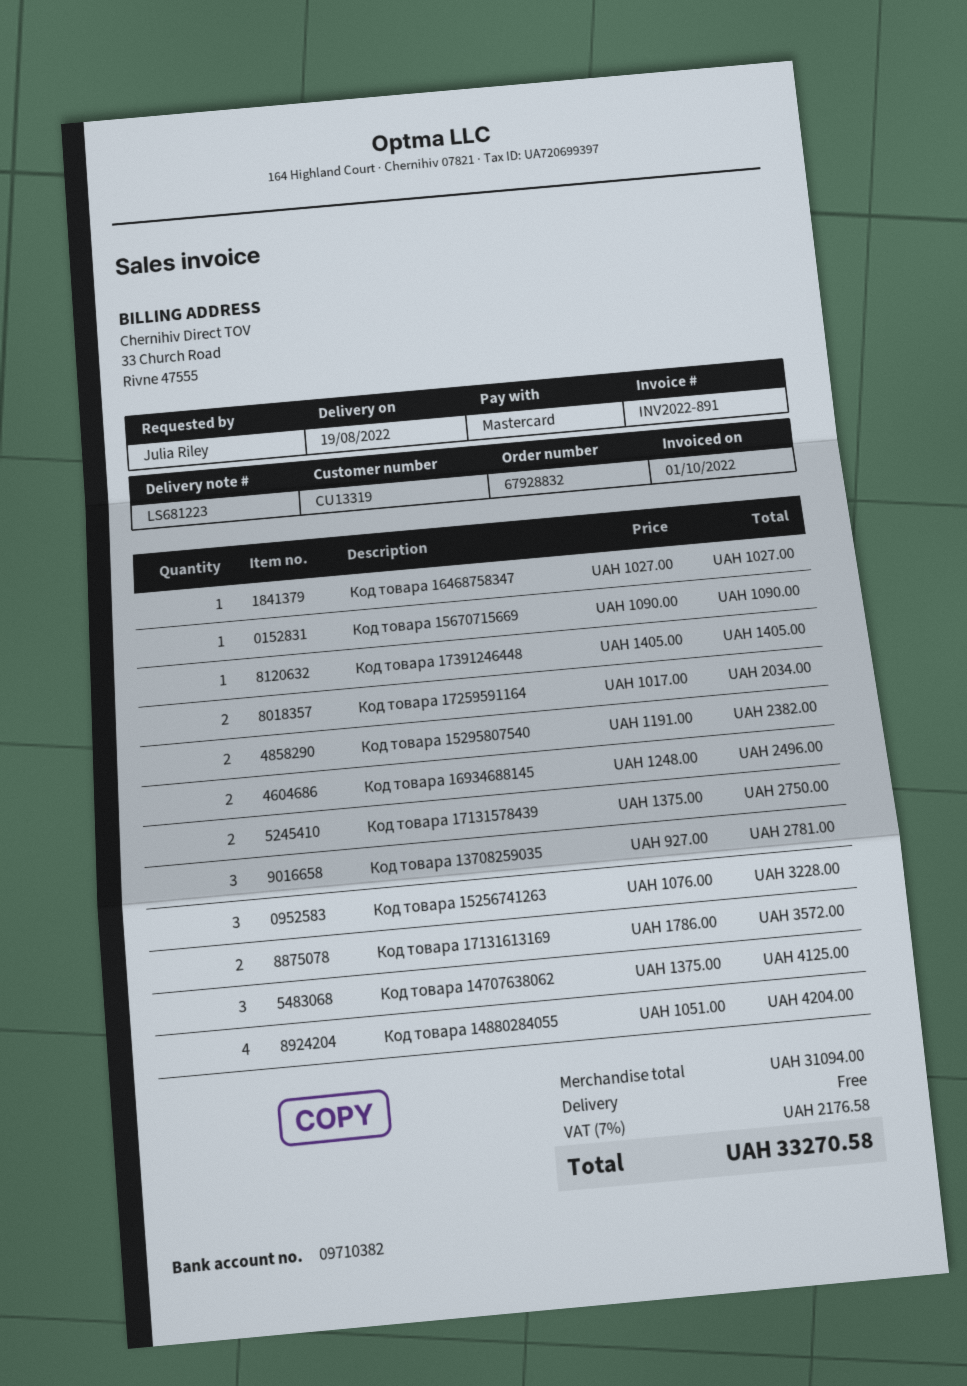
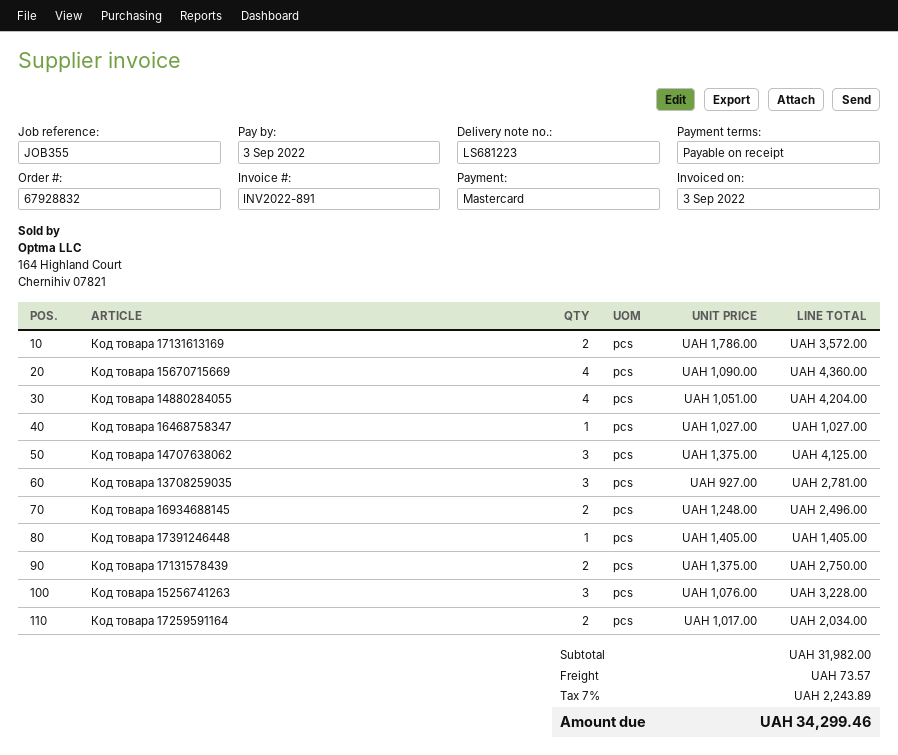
invoice date: 2022-10-01 -> 2022-09-03
Код товара 15670715669: 1 x 1090.00 = 1090.00 -> 4 x 1090.00 = 4360.00
Код товара 15295807540: 2 x 1191.00 = 2382.00 -> none
subtotal: 31094.00 -> 31982.00
shipping: 0.00 -> 73.57
tax: 7% = 2176.58 -> 7% = 2243.89
total: 33270.58 -> 34299.46

